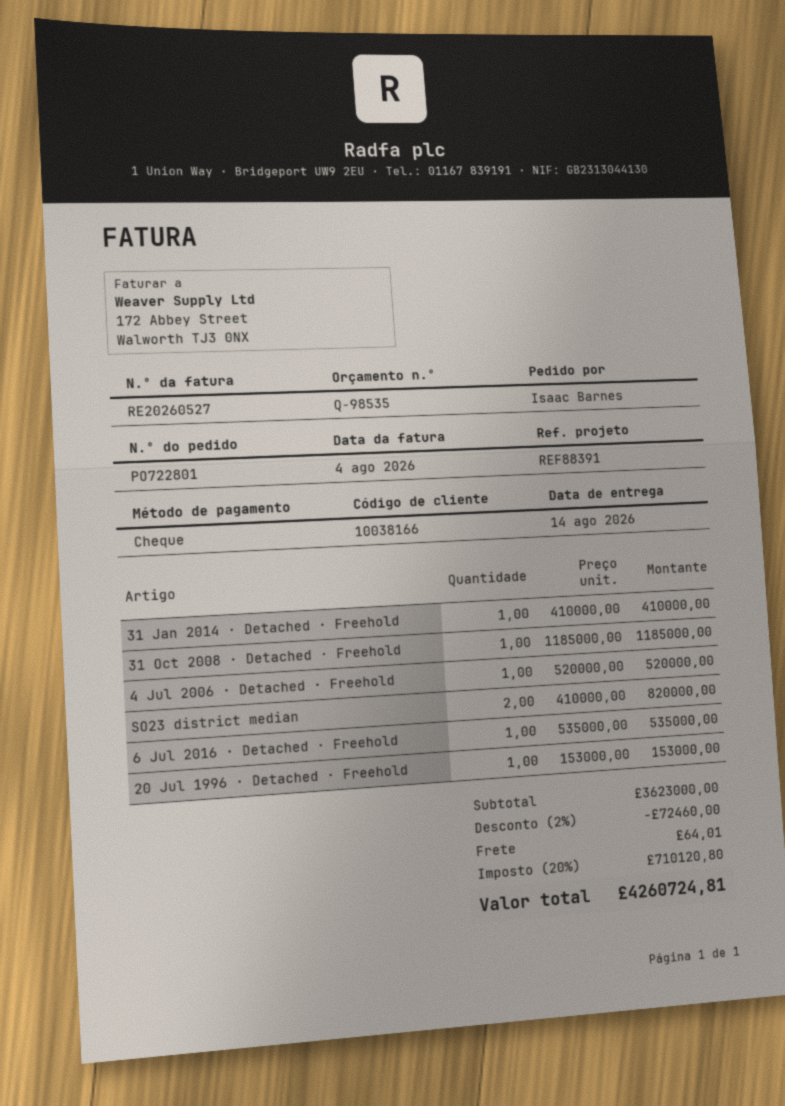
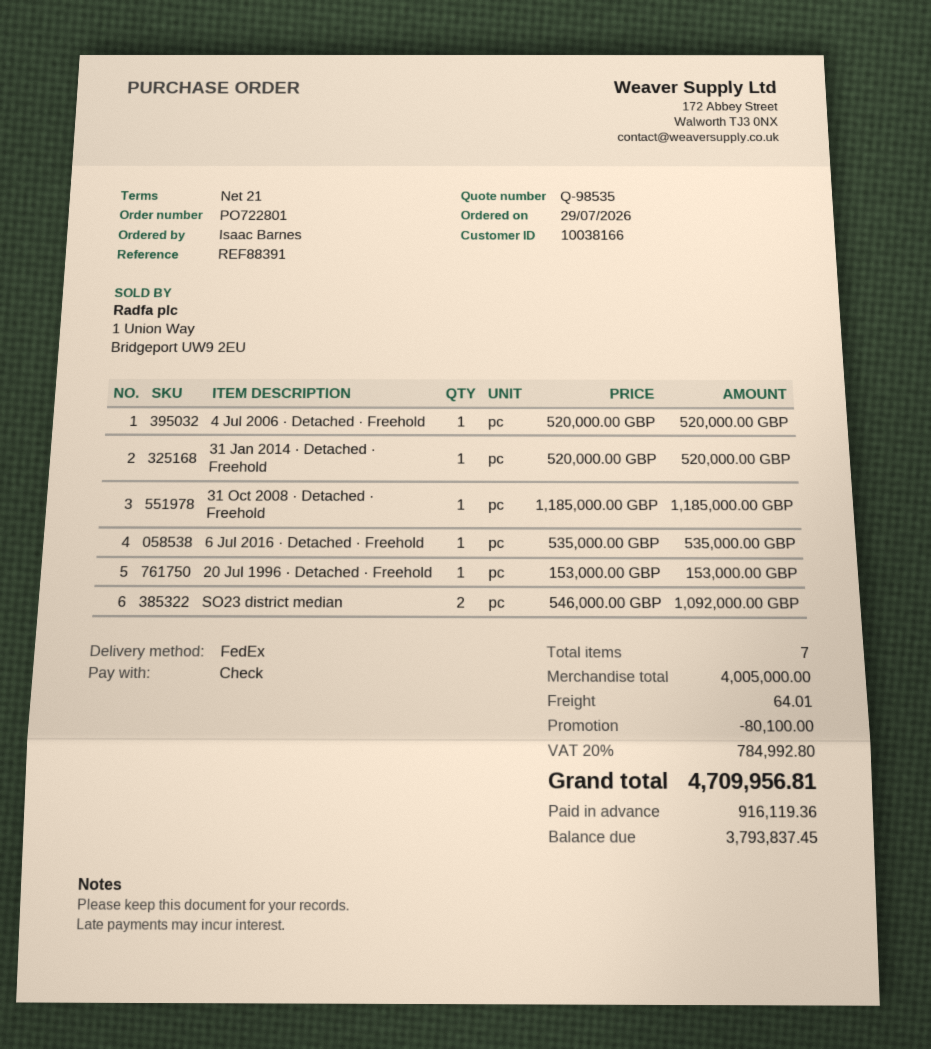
31 Jan 2014 · Detached · Freehold: 1 x 410000.00 = 410000.00 -> 1 x 520000.00 = 520000.00
SO23 district median: 2 x 410000.00 = 820000.00 -> 2 x 546000.00 = 1092000.00
subtotal: 3623000.00 -> 4005000.00
discount: 72460.00 -> 80100.00
tax: 20% = 710120.80 -> 20% = 784992.80
total: 4260724.81 -> 4709956.81

